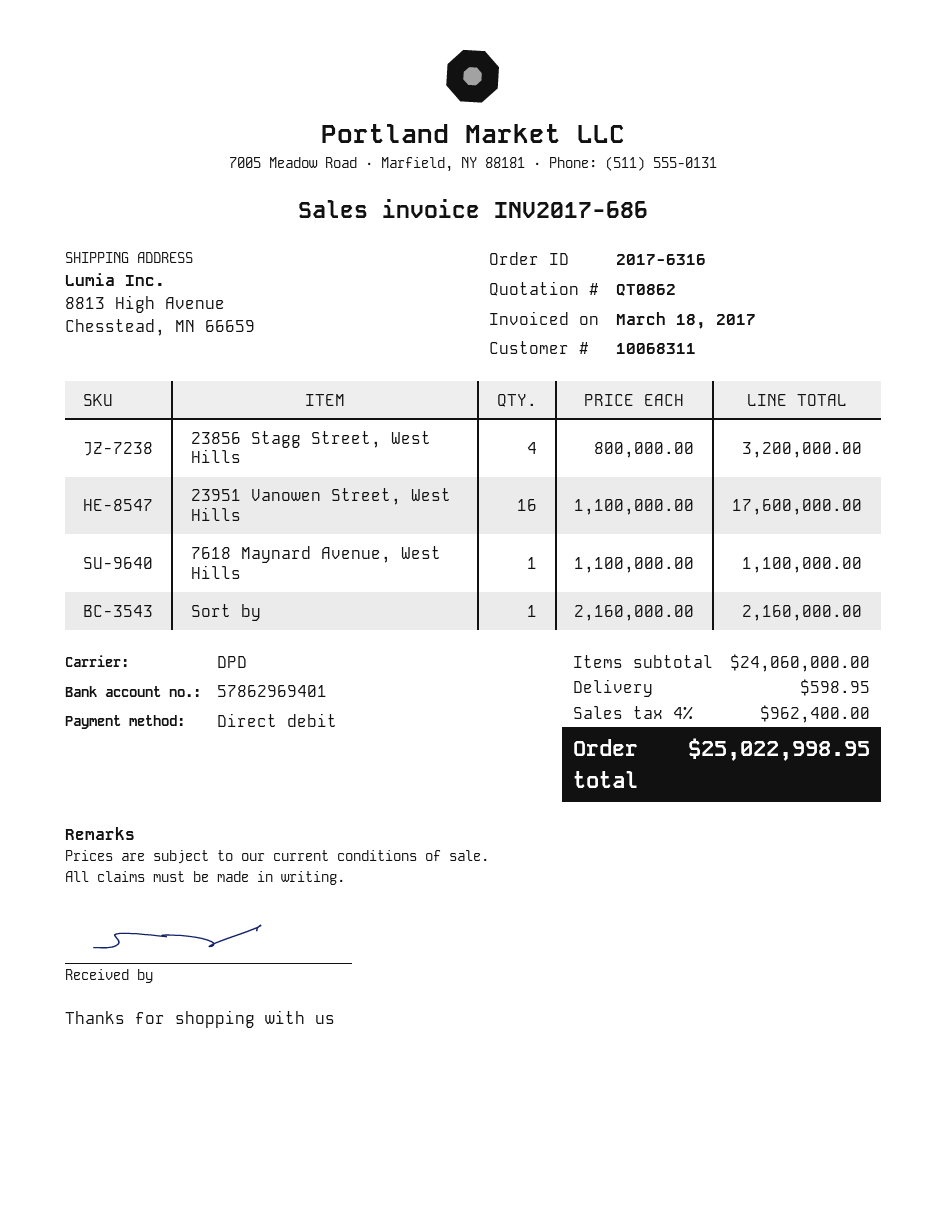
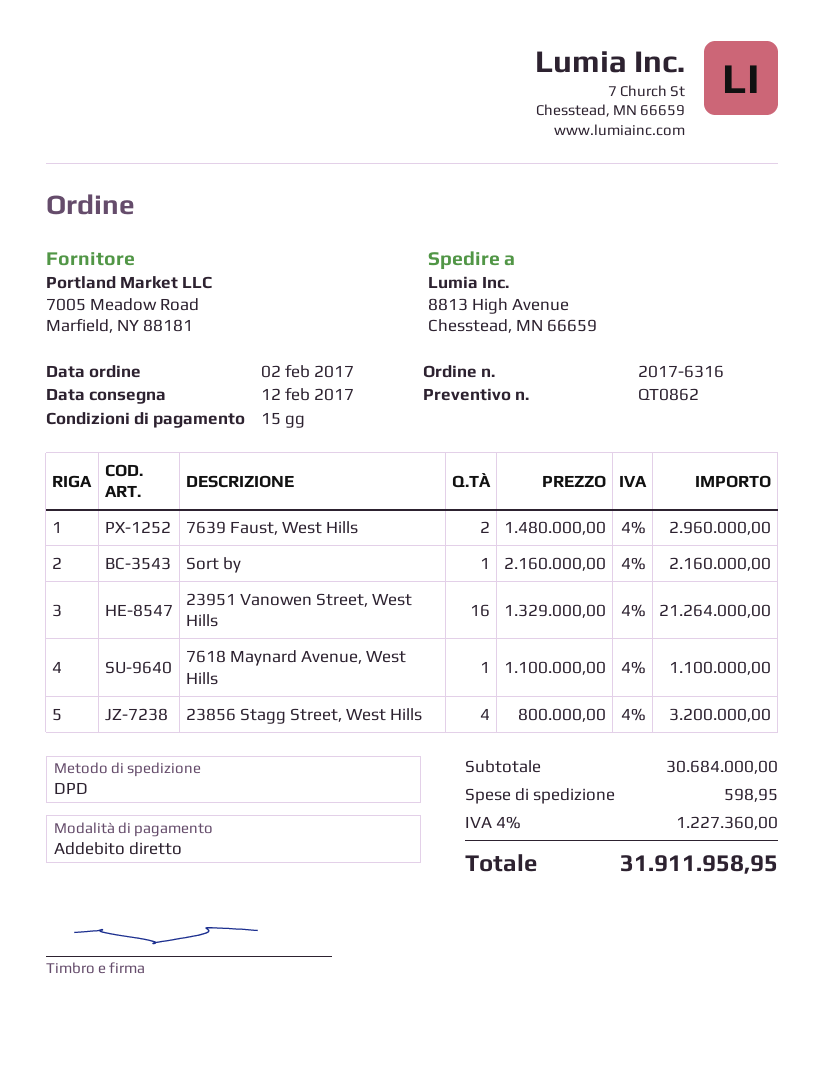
23951 Vanowen Street, West Hills: 16 x 1100000.00 = 17600000.00 -> 16 x 1329000.00 = 21264000.00
7639 Faust, West Hills: none -> 2 x 1480000.00 = 2960000.00
subtotal: 24060000.00 -> 30684000.00
tax: 4% = 962400.00 -> 4% = 1227360.00
total: 25022998.95 -> 31911958.95

